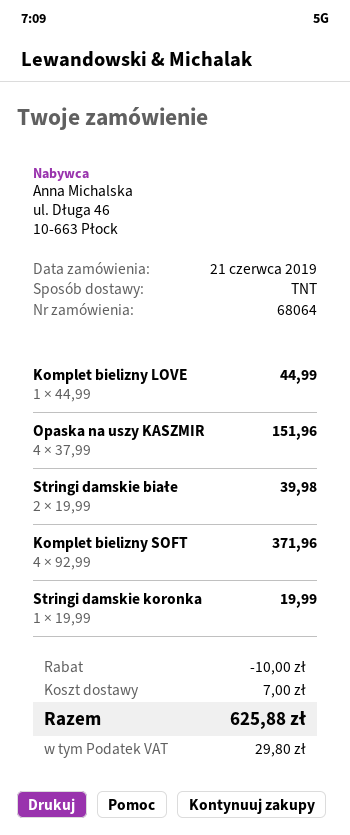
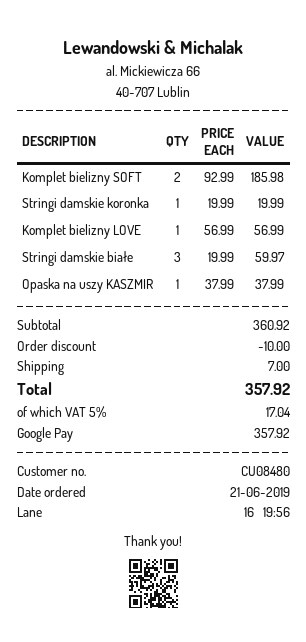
Komplet bielizny LOVE: 1 x 44.99 = 44.99 -> 1 x 56.99 = 56.99
Opaska na uszy KASZMIR: 4 x 37.99 = 151.96 -> 1 x 37.99 = 37.99
Stringi damskie białe: 2 x 19.99 = 39.98 -> 3 x 19.99 = 59.97
Komplet bielizny SOFT: 4 x 92.99 = 371.96 -> 2 x 92.99 = 185.98
tax: 29.80 -> 17.04
total: 625.88 -> 357.92

